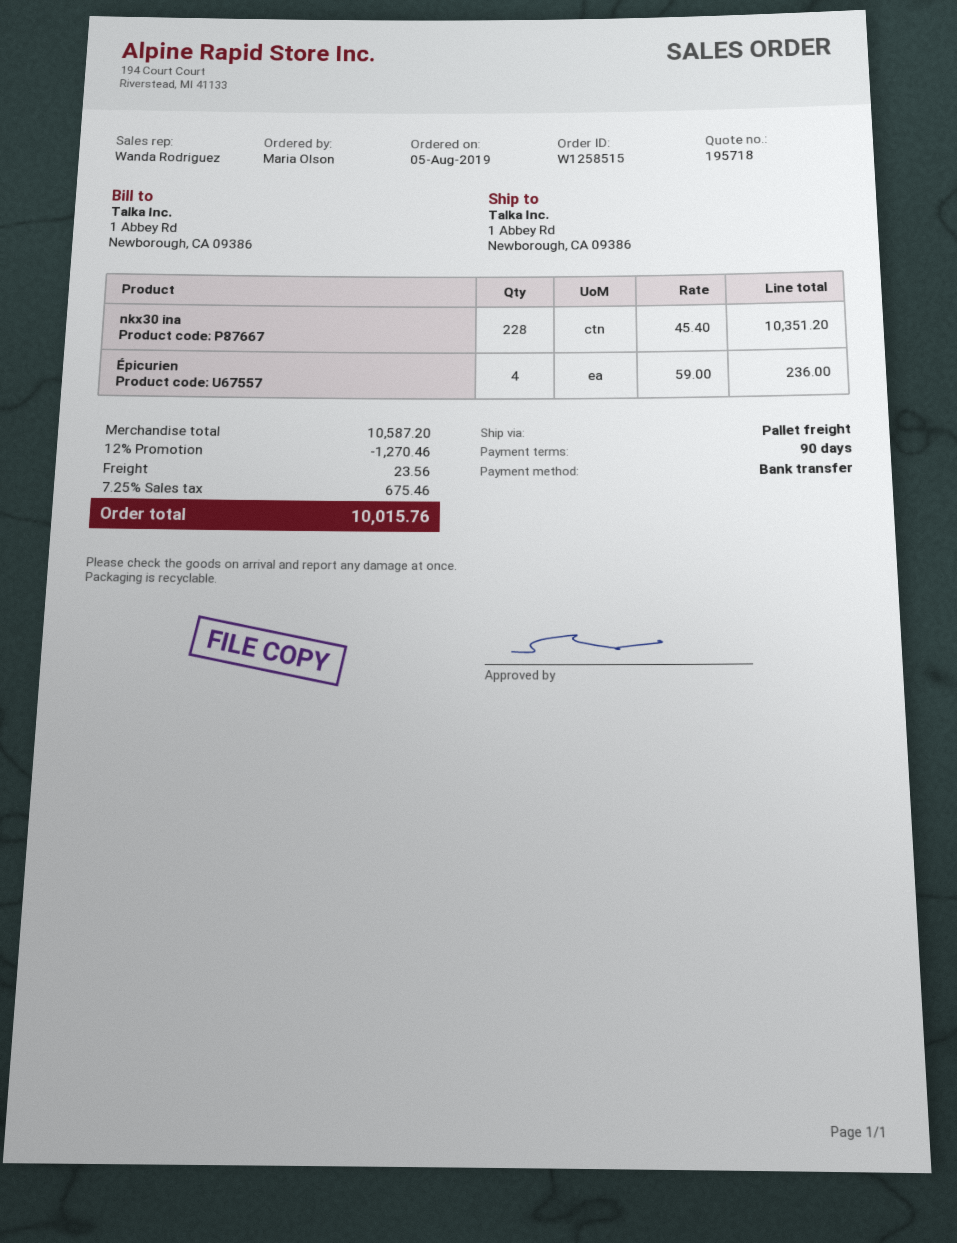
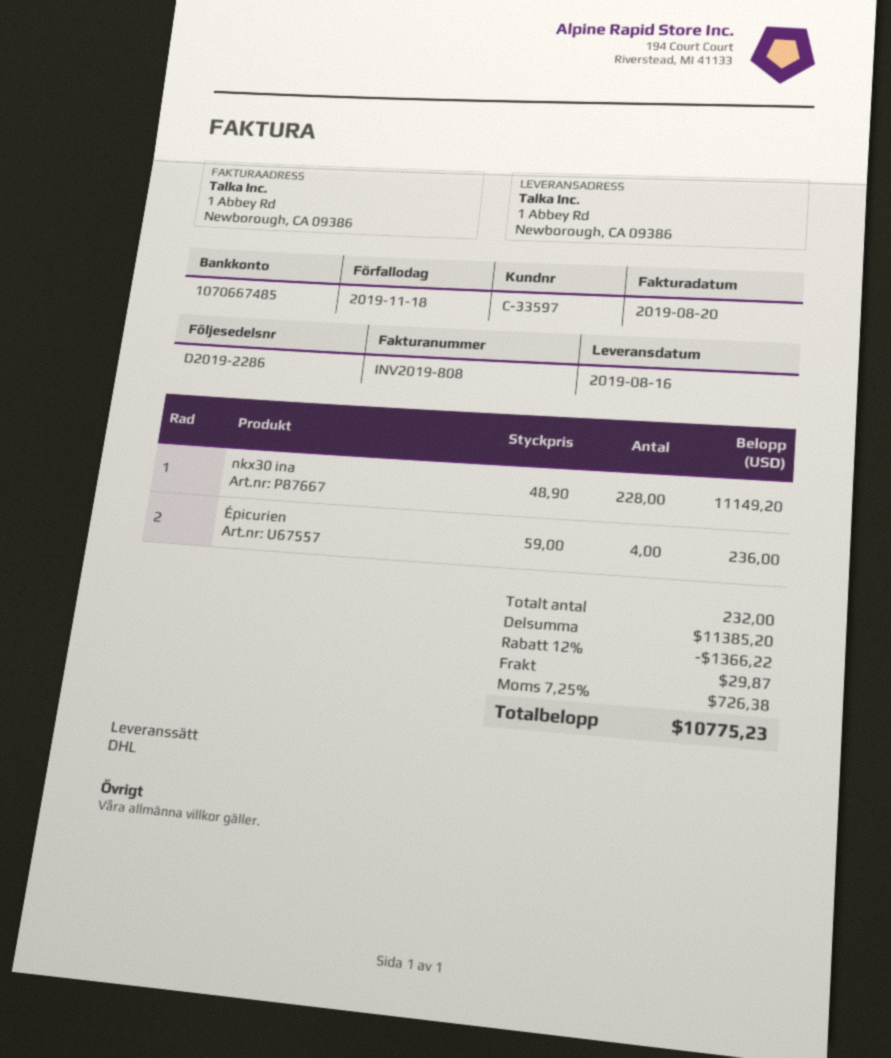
shipping method: pallet freight -> DHL
nkx30 ina: 228 x 45.40 = 10351.20 -> 228 x 48.90 = 11149.20
subtotal: 10587.20 -> 11385.20
discount: 12% = 1270.46 -> 12% = 1366.22
shipping: 23.56 -> 29.87
tax: 7.25% = 675.46 -> 7.25% = 726.38
total: 10015.76 -> 10775.23

